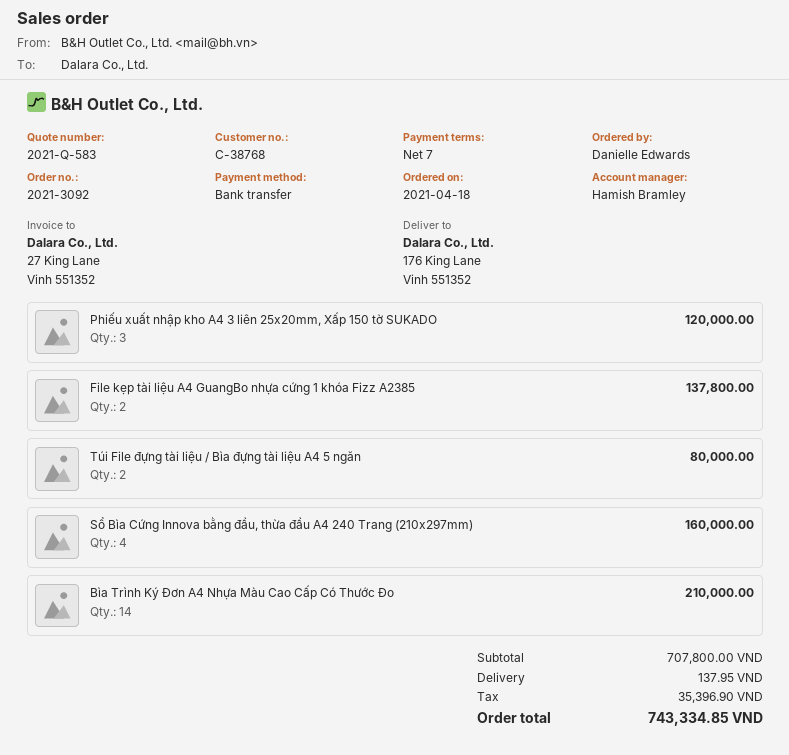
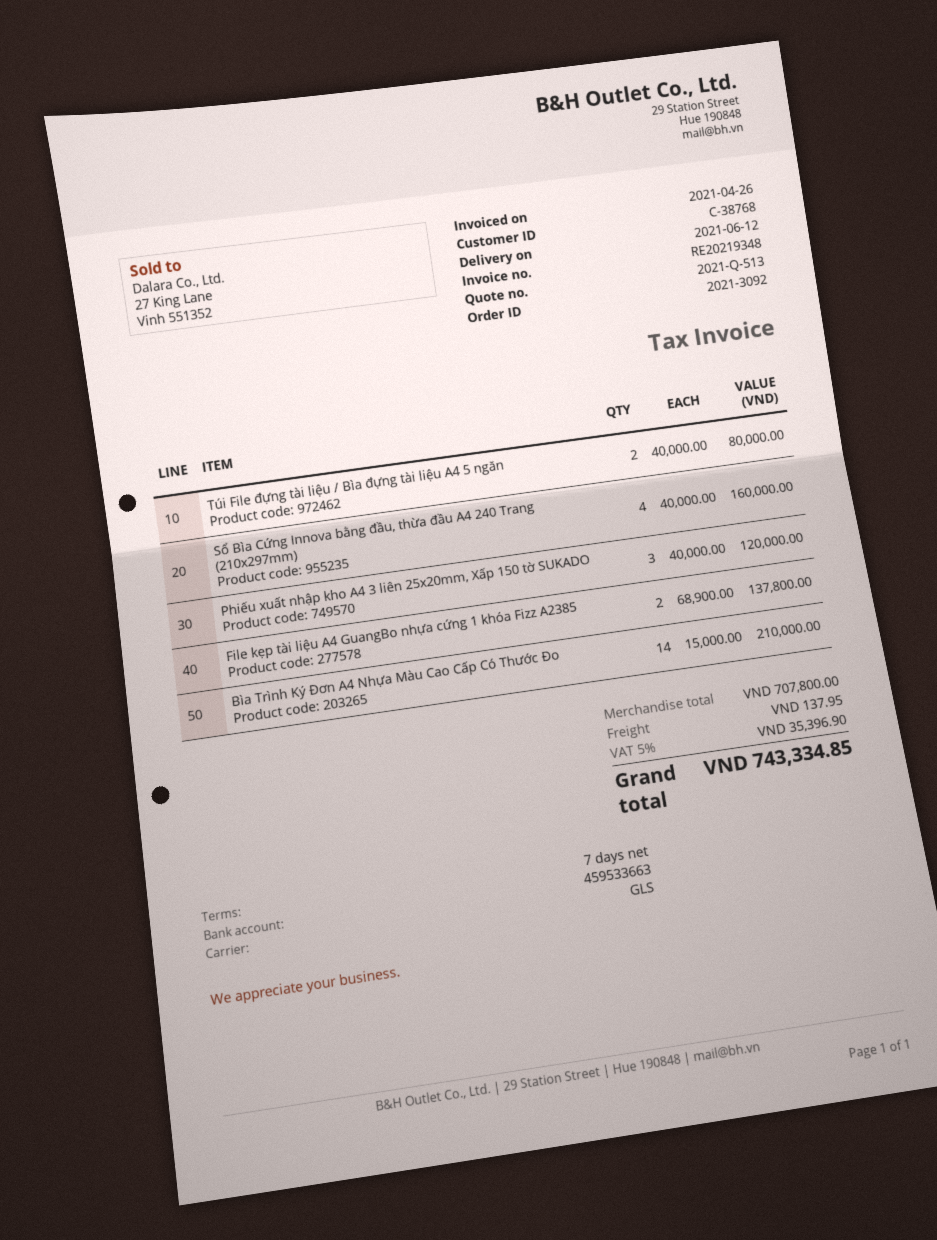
quote number: 2021-Q-583 -> 2021-Q-513

